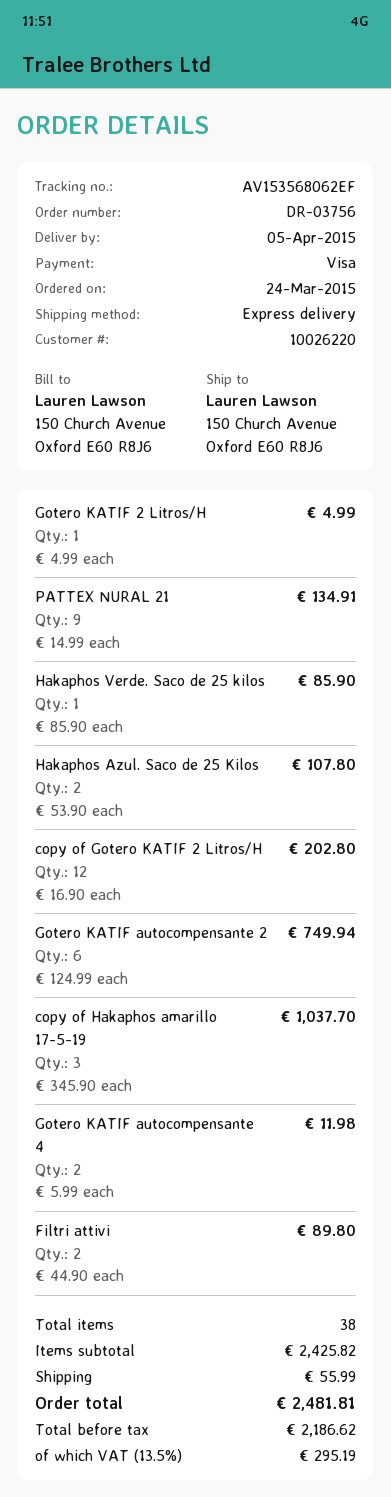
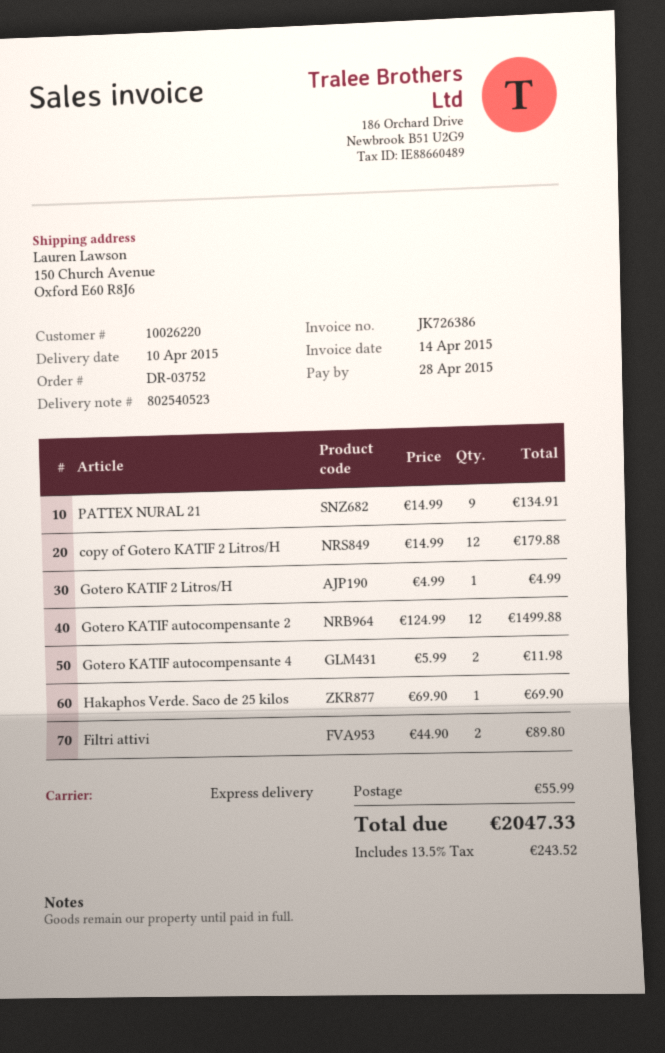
order number: DR-03756 -> DR-03752
delivery date: 2015-04-05 -> 2015-04-10
Hakaphos Verde. Saco de 25 kilos: 1 x 85.90 = 85.90 -> 1 x 69.90 = 69.90
Hakaphos Azul. Saco de 25 Kilos: 2 x 53.90 = 107.80 -> none
copy of Gotero KATIF 2 Litros/H: 12 x 16.90 = 202.80 -> 12 x 14.99 = 179.88
Gotero KATIF autocompensante 2: 6 x 124.99 = 749.94 -> 12 x 124.99 = 1499.88
copy of Hakaphos amarillo 17-5-19: 3 x 345.90 = 1037.70 -> none
tax: 13.5% = 295.19 -> 13.5% = 243.52
total: 2481.81 -> 2047.33

